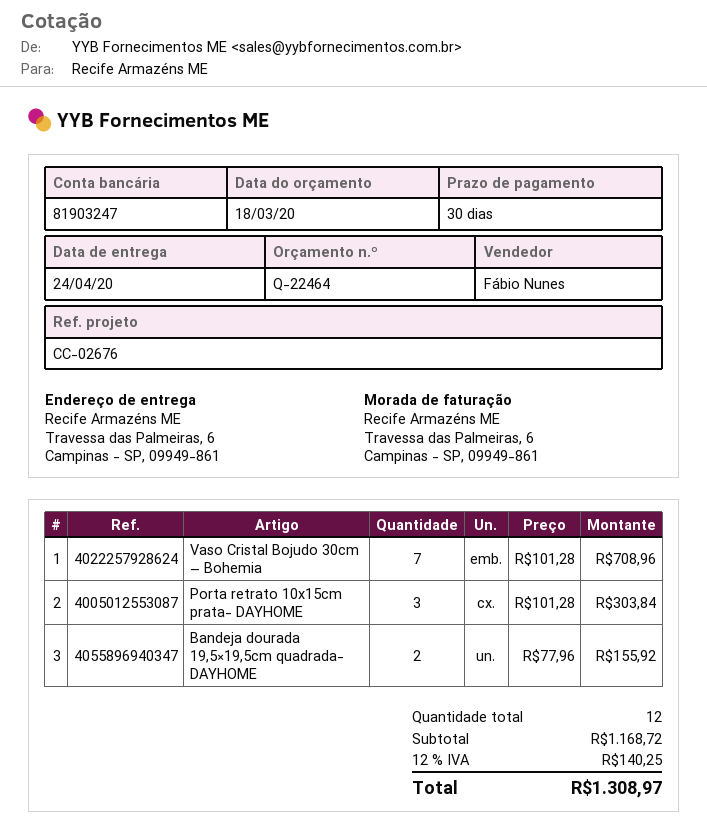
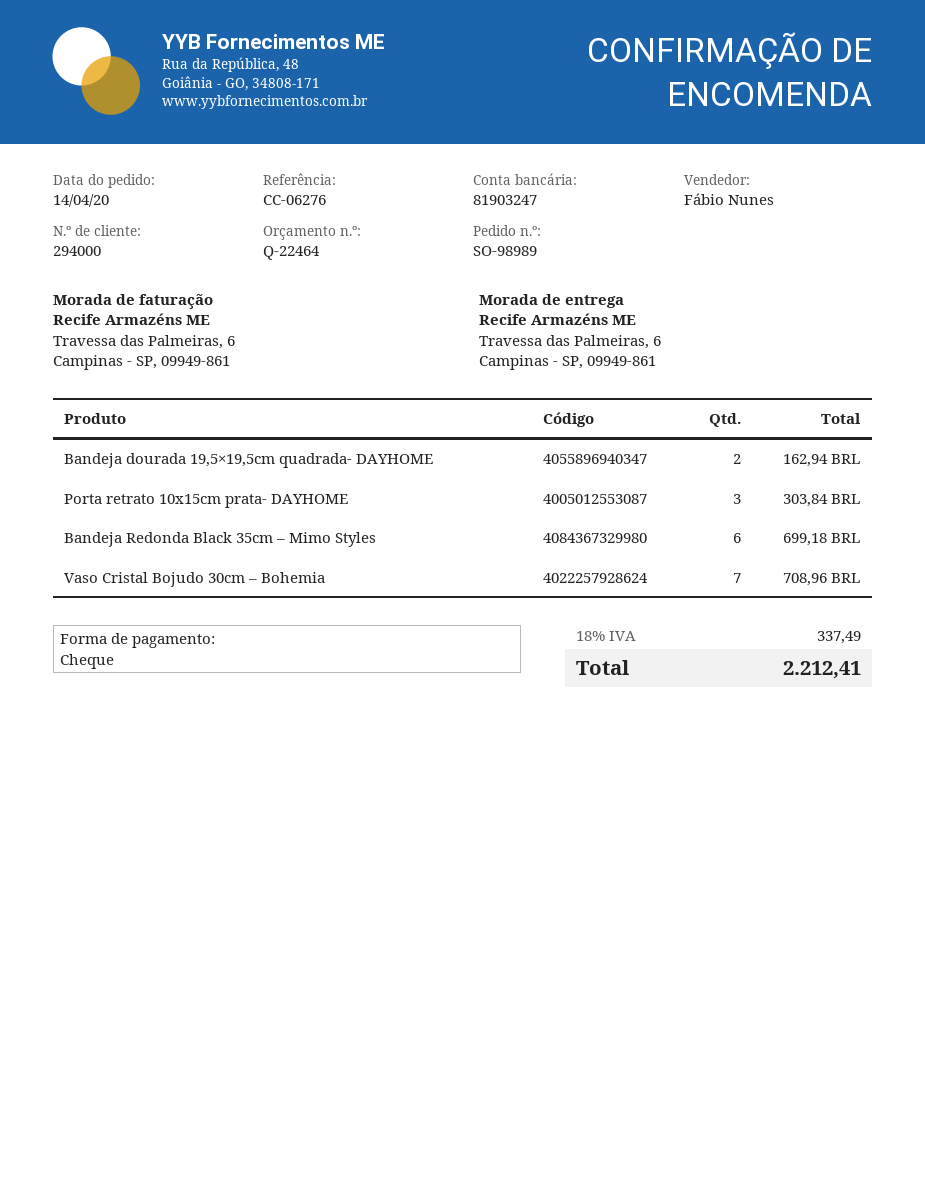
reference: CC-02676 -> CC-06276
Bandeja dourada 19,5×19,5cm quadrada- DAYHOME: 2 for 155.92 -> 2 for 162.94
Bandeja Redonda Black 35cm – Mimo Styles: none -> 6 for 699.18
tax: 12% = 140.25 -> 18% = 337.49
total: 1308.97 -> 2212.41

